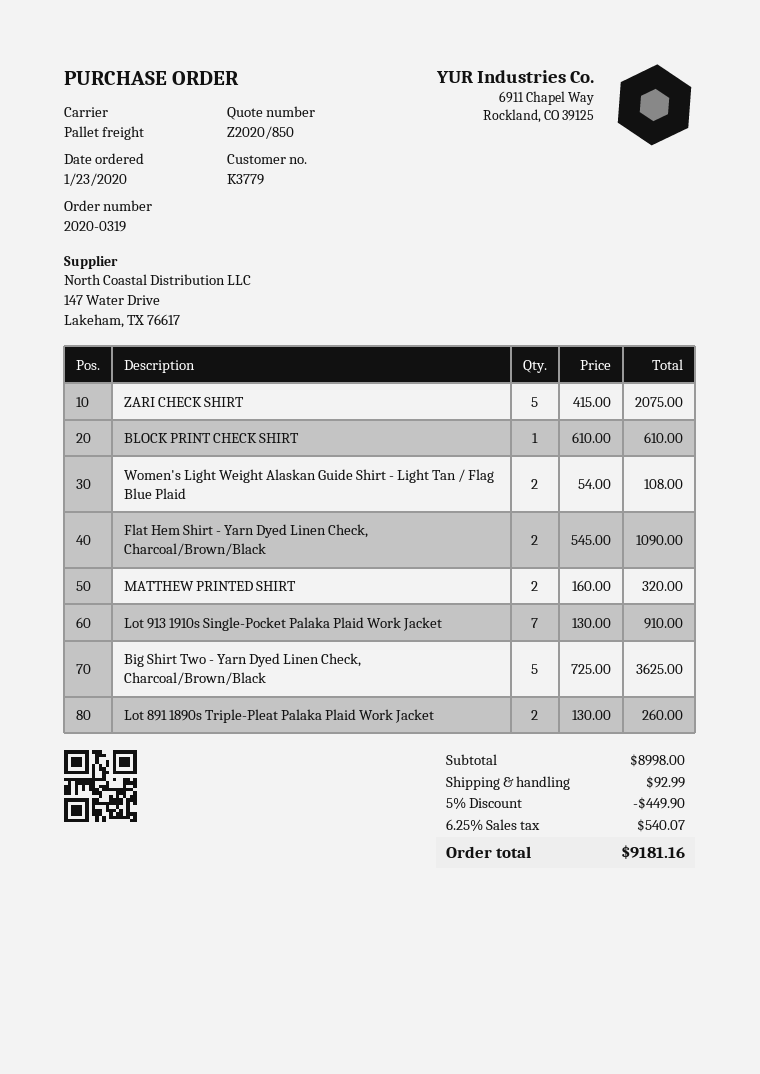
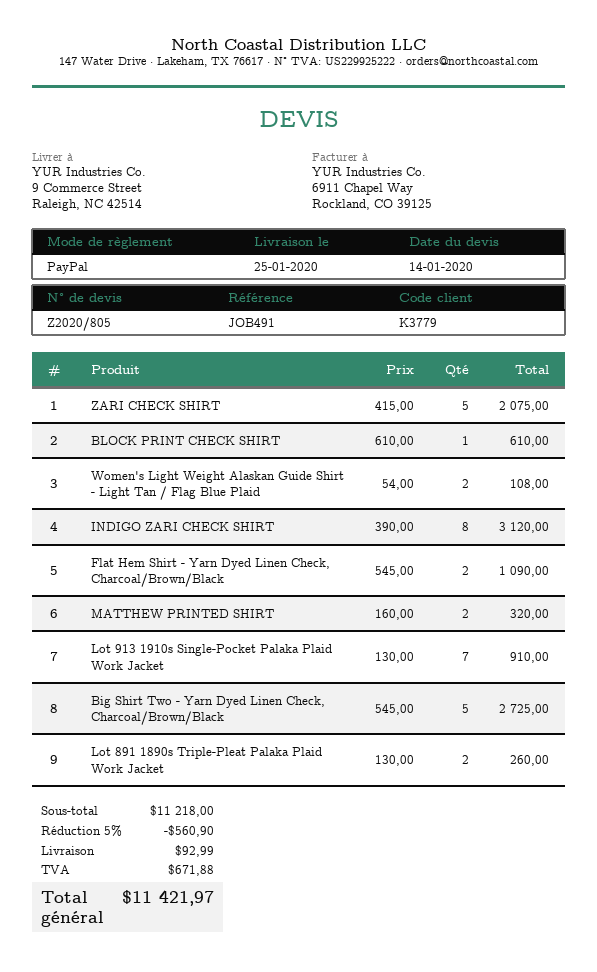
quote number: Z2020/850 -> Z2020/805
Big Shirt Two - Yarn Dyed Linen Check, Charcoal/Brown/Black: 5 x 725.00 = 3625.00 -> 5 x 545.00 = 2725.00
INDIGO ZARI CHECK SHIRT: none -> 8 x 390.00 = 3120.00
subtotal: 8998.00 -> 11218.00
discount: 5% = 449.90 -> 5% = 560.90
tax: 540.07 -> 671.88
total: 9181.16 -> 11421.97

